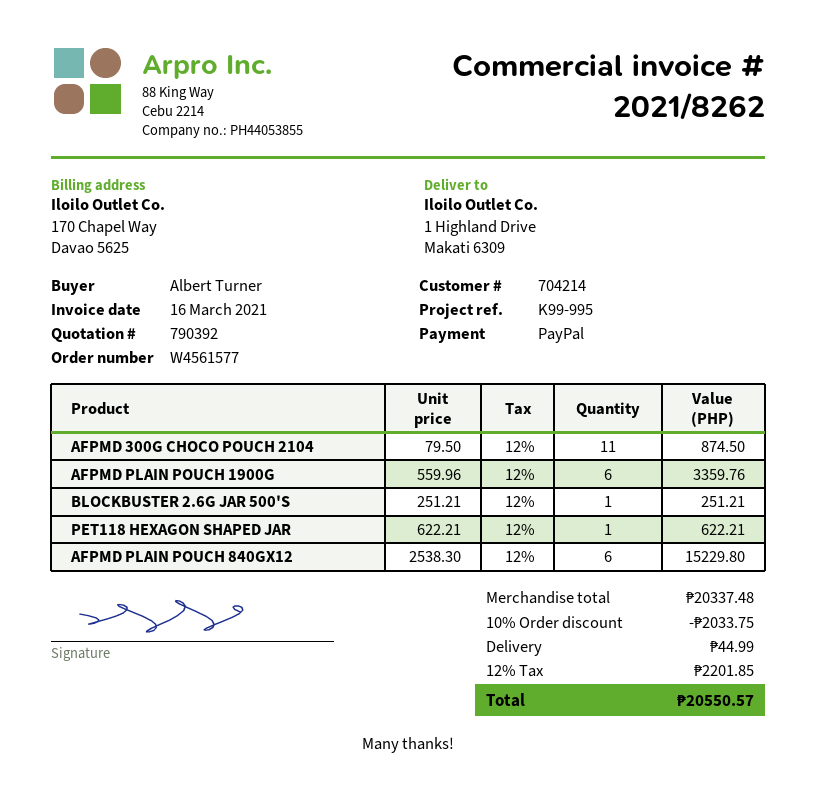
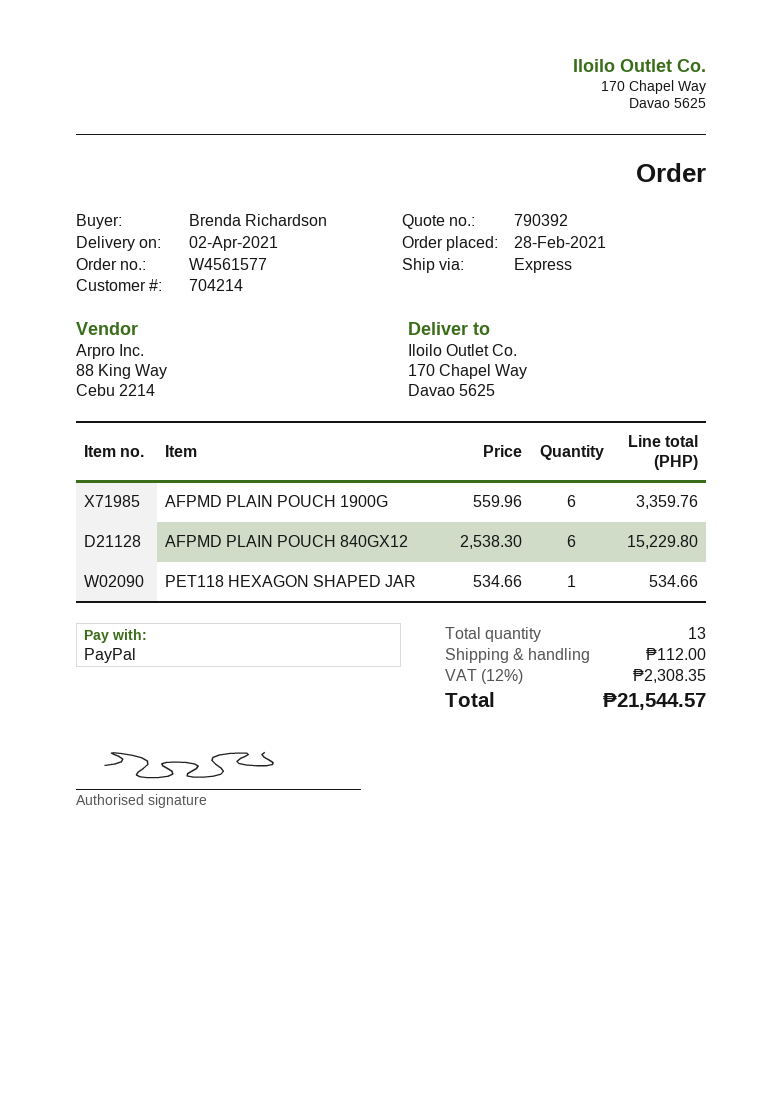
ordered by: Albert Turner -> Brenda Richardson
ship to: 1 Highland Drive, Makati 6309 -> 170 Chapel Way, Davao 5625
AFPMD 300G CHOCO POUCH 2104: 11 x 79.50 = 874.50 -> none
BLOCKBUSTER 2.6G JAR 500'S: 1 x 251.21 = 251.21 -> none
PET118 HEXAGON SHAPED JAR: 1 x 622.21 = 622.21 -> 1 x 534.66 = 534.66
discount: 10% = 2033.75 -> none
shipping: 44.99 -> 112.00
tax: 12% = 2201.85 -> 12% = 2308.35
total: 20550.57 -> 21544.57

